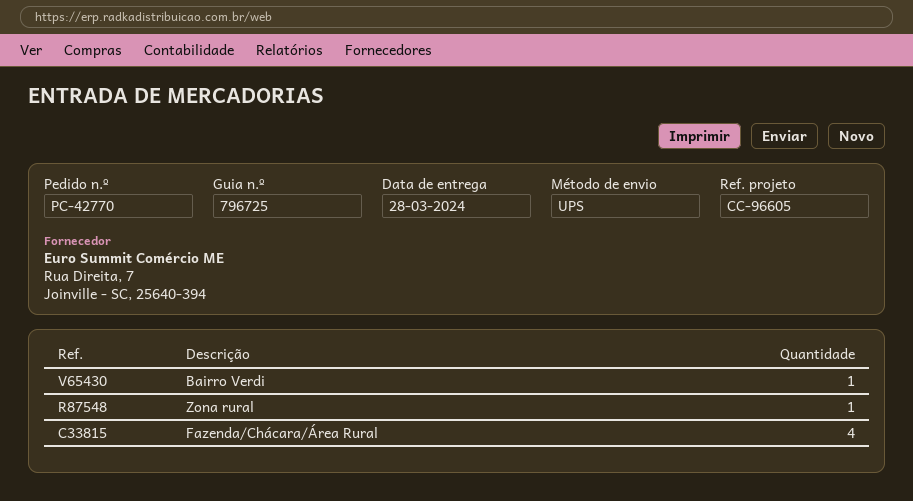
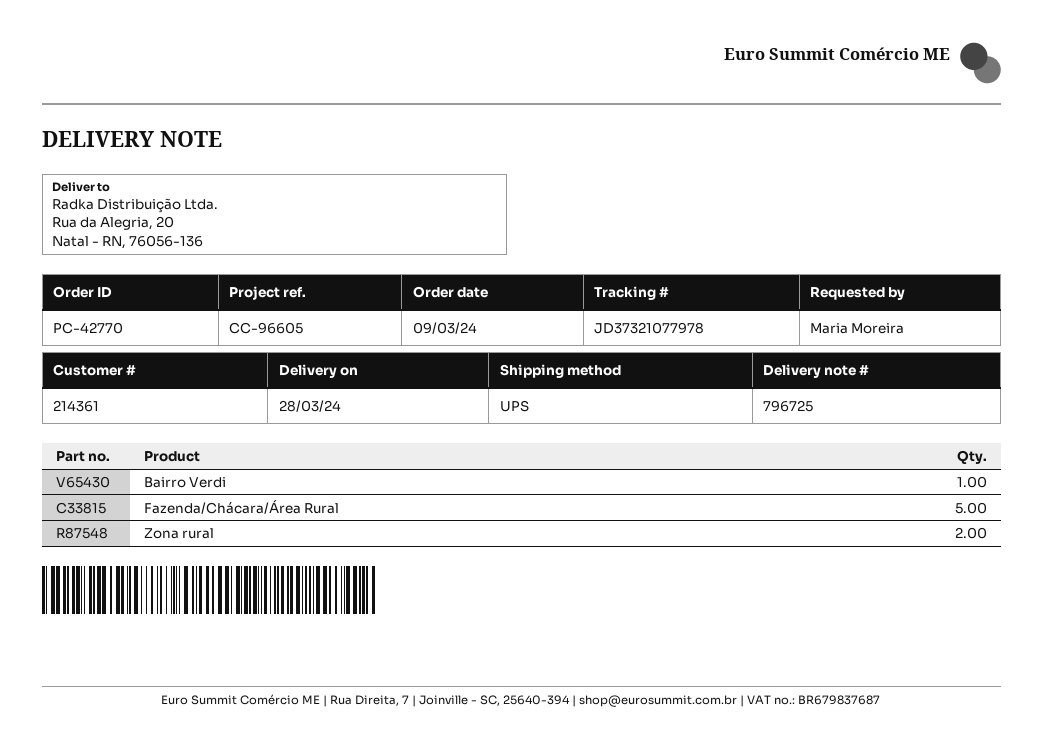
Zona rural: 1 -> 2
Fazenda/Chácara/Área Rural: 4 -> 5

